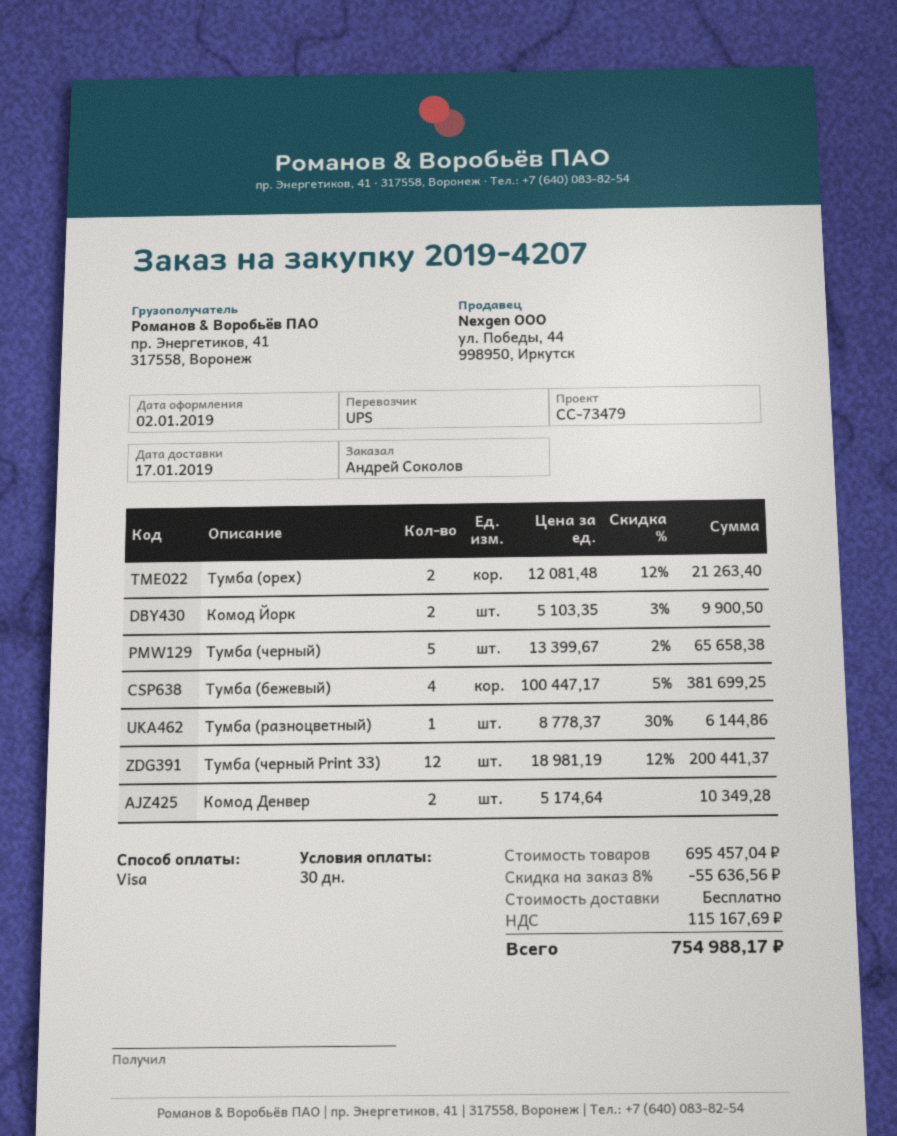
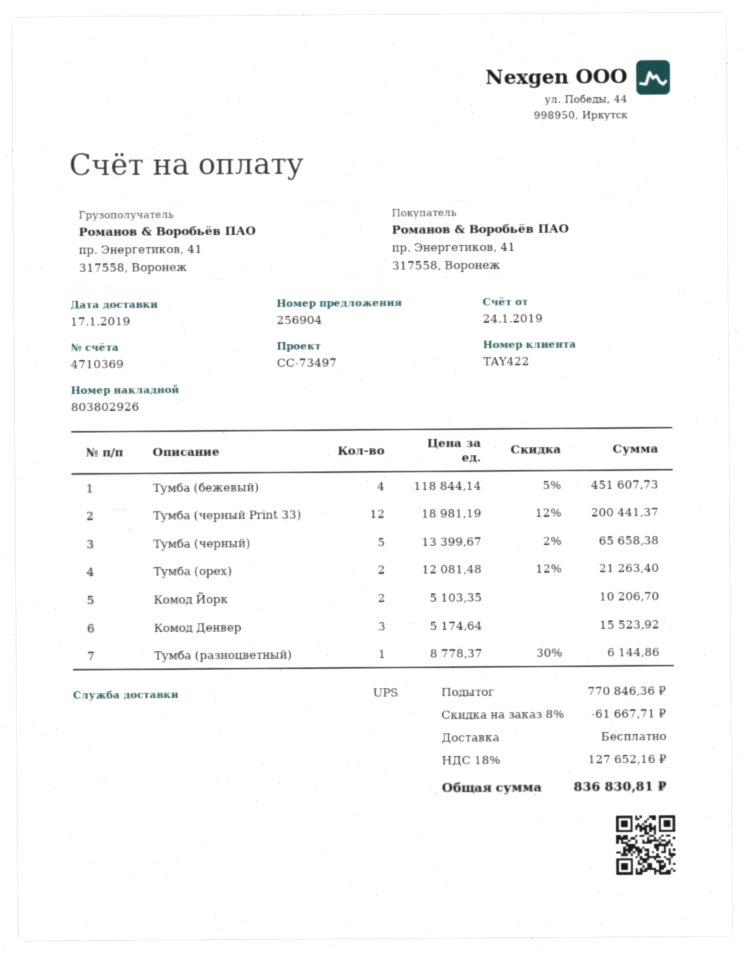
reference: CC-73479 -> CC-73497
Комод Йорк: 2 x 5103.35 - 3% = 9900.50 -> 2 x 5103.35 = 10206.70
Тумба (бежевый): 4 x 100447.17 - 5% = 381699.25 -> 4 x 118844.14 - 5% = 451607.73
Комод Денвер: 2 x 5174.64 = 10349.28 -> 3 x 5174.64 = 15523.92
subtotal: 695457.04 -> 770846.36
discount: 8% = 55636.56 -> 8% = 61667.71
tax: 115167.69 -> 127652.16
total: 754988.17 -> 836830.81

